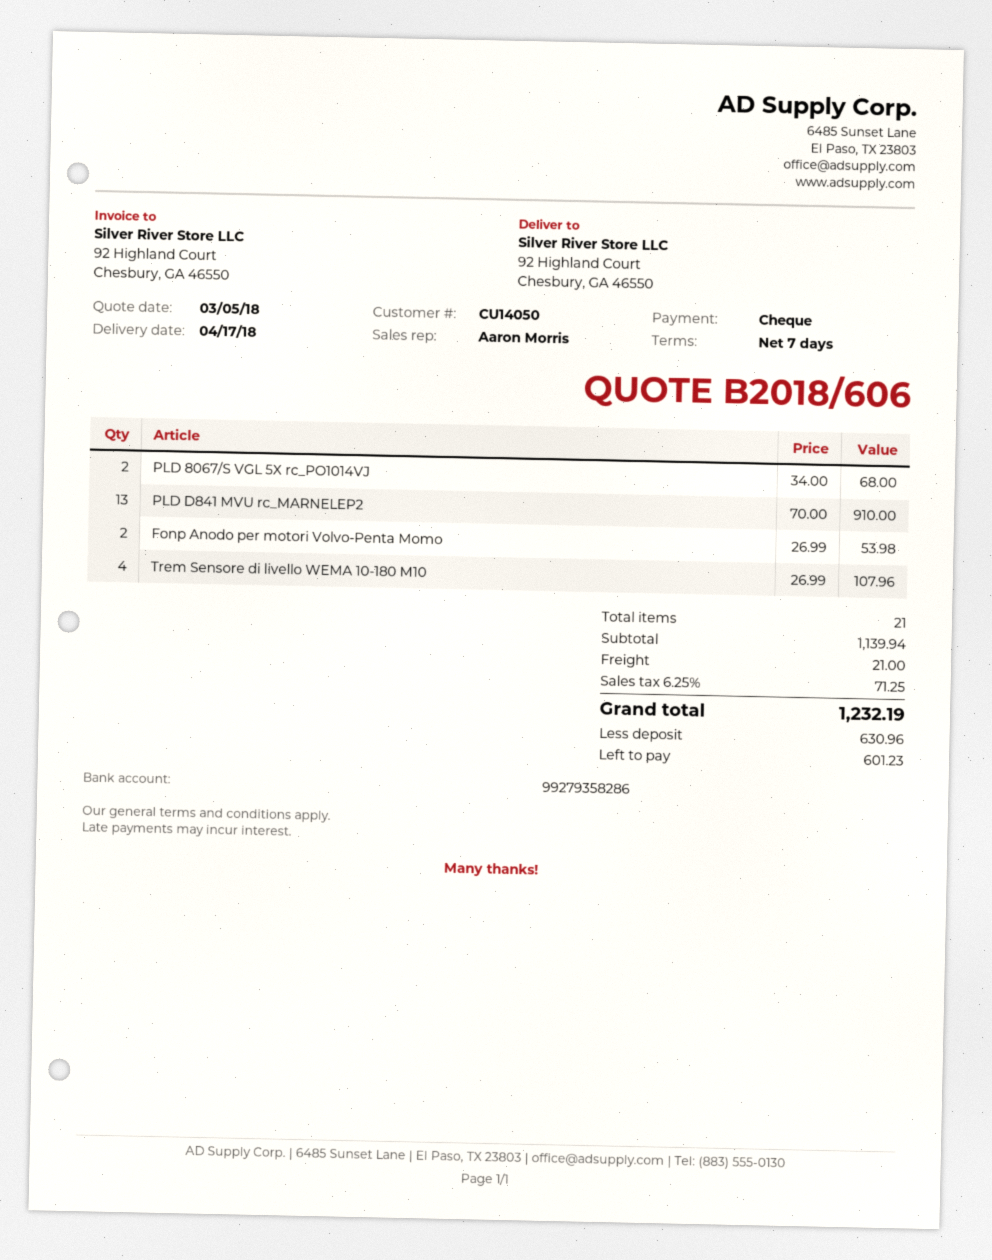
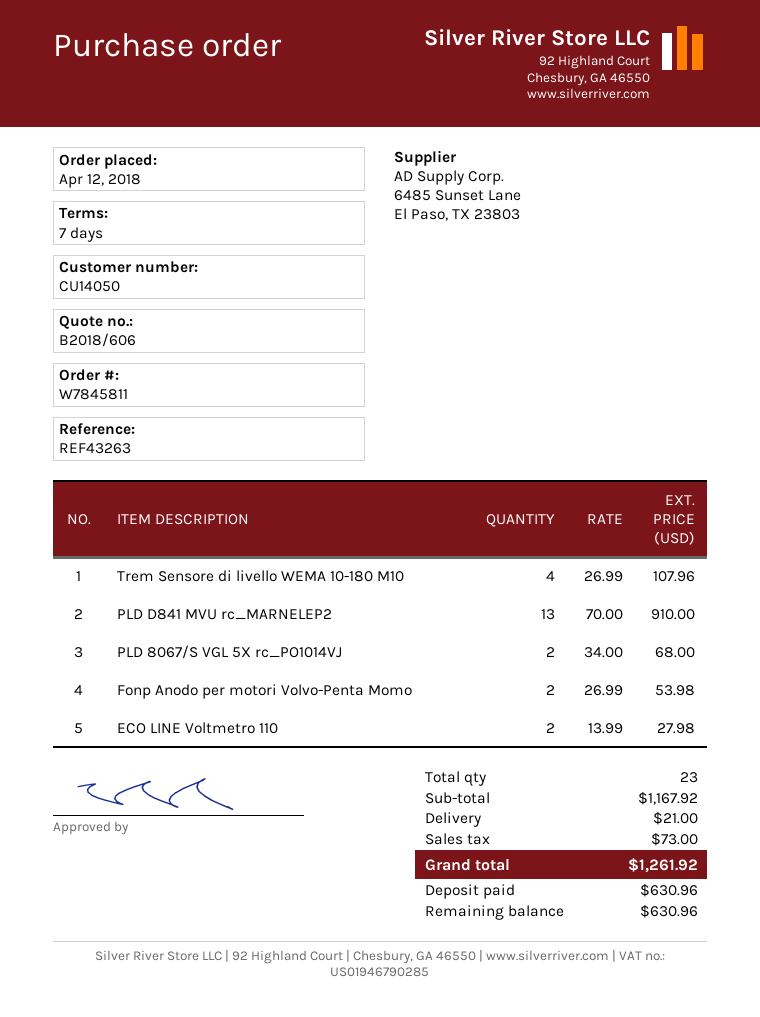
ECO LINE Voltmetro 110: none -> 2 x 13.99 = 27.98
total quantity: 21 -> 23
subtotal: 1139.94 -> 1167.92
tax: 71.25 -> 73.00
total: 1232.19 -> 1261.92
balance: 601.23 -> 630.96

